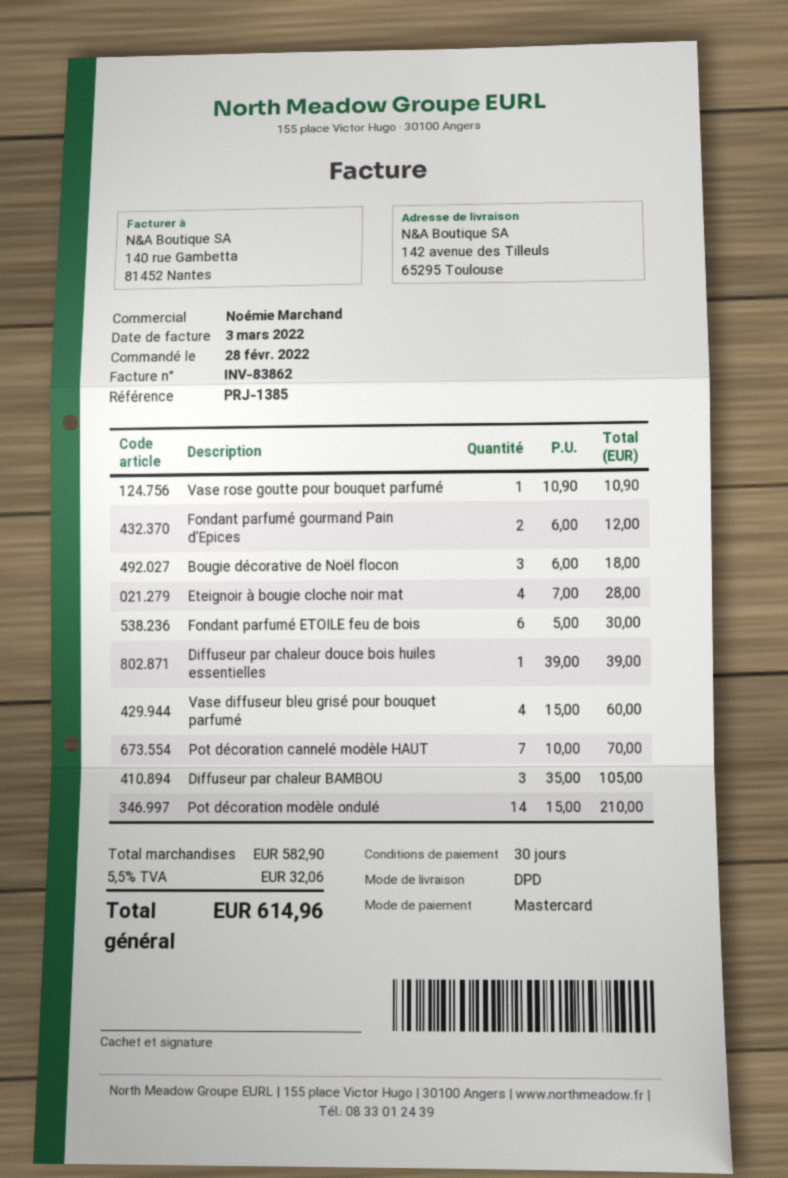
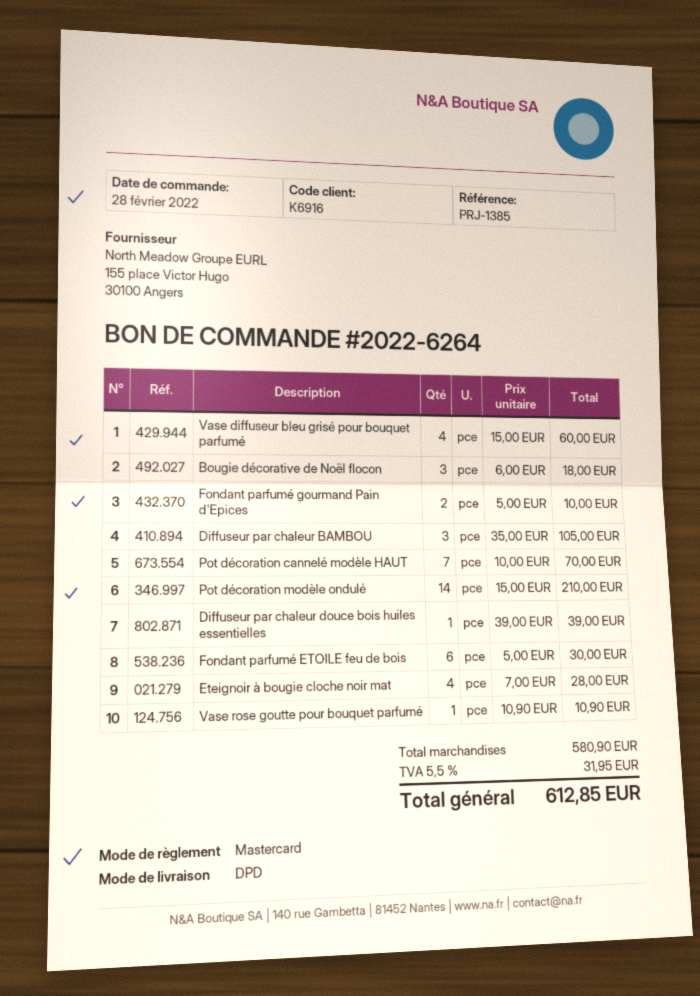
Fondant parfumé gourmand Pain d'Epices: 2 x 6.00 = 12.00 -> 2 x 5.00 = 10.00
subtotal: 582.90 -> 580.90
tax: 5.5% = 32.06 -> 5.5% = 31.95
total: 614.96 -> 612.85

